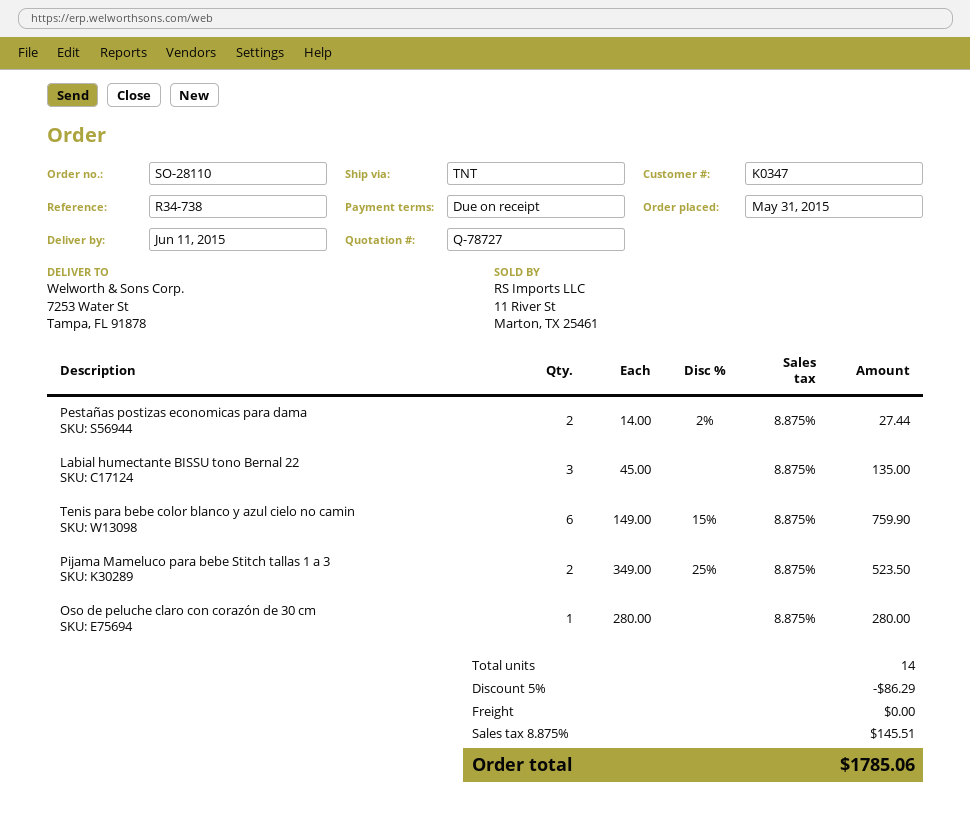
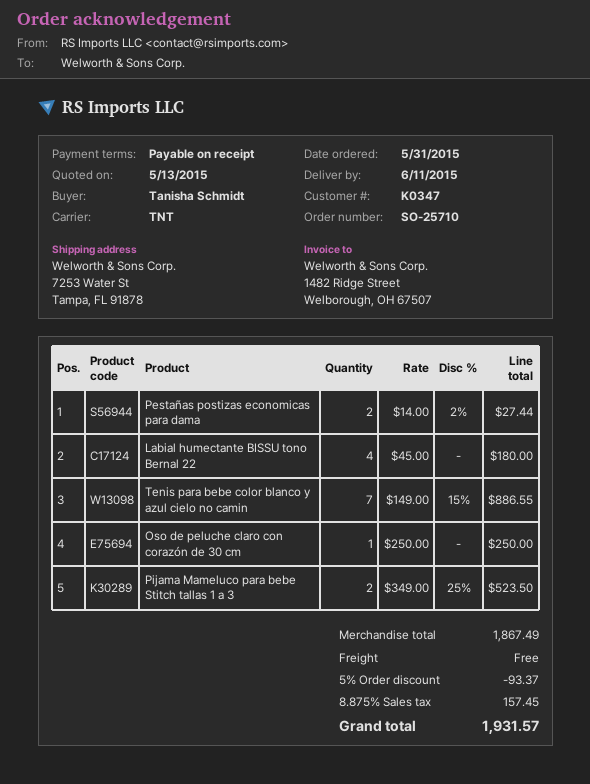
order number: SO-28110 -> SO-25710
Labial humectante BISSU tono Bernal 22: 3 x 45.00 = 135.00 -> 4 x 45.00 = 180.00
Tenis para bebe color blanco y azul cielo no camin: 6 x 149.00 - 15% = 759.90 -> 7 x 149.00 - 15% = 886.55
Oso de peluche claro con corazón de 30 cm: 1 x 280.00 = 280.00 -> 1 x 250.00 = 250.00
discount: 5% = 86.29 -> 5% = 93.37
tax: 8.875% = 145.51 -> 8.875% = 157.45
total: 1785.06 -> 1931.57

